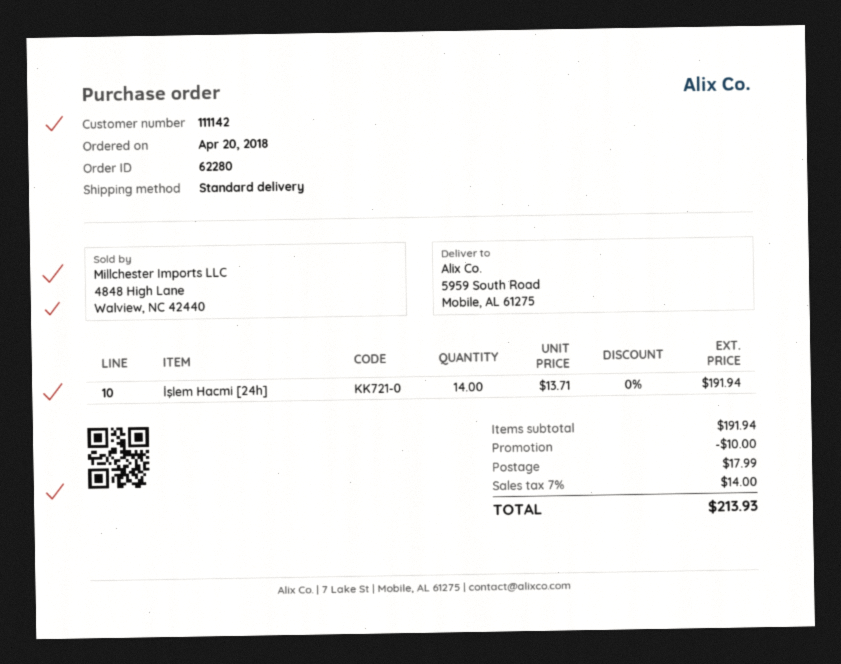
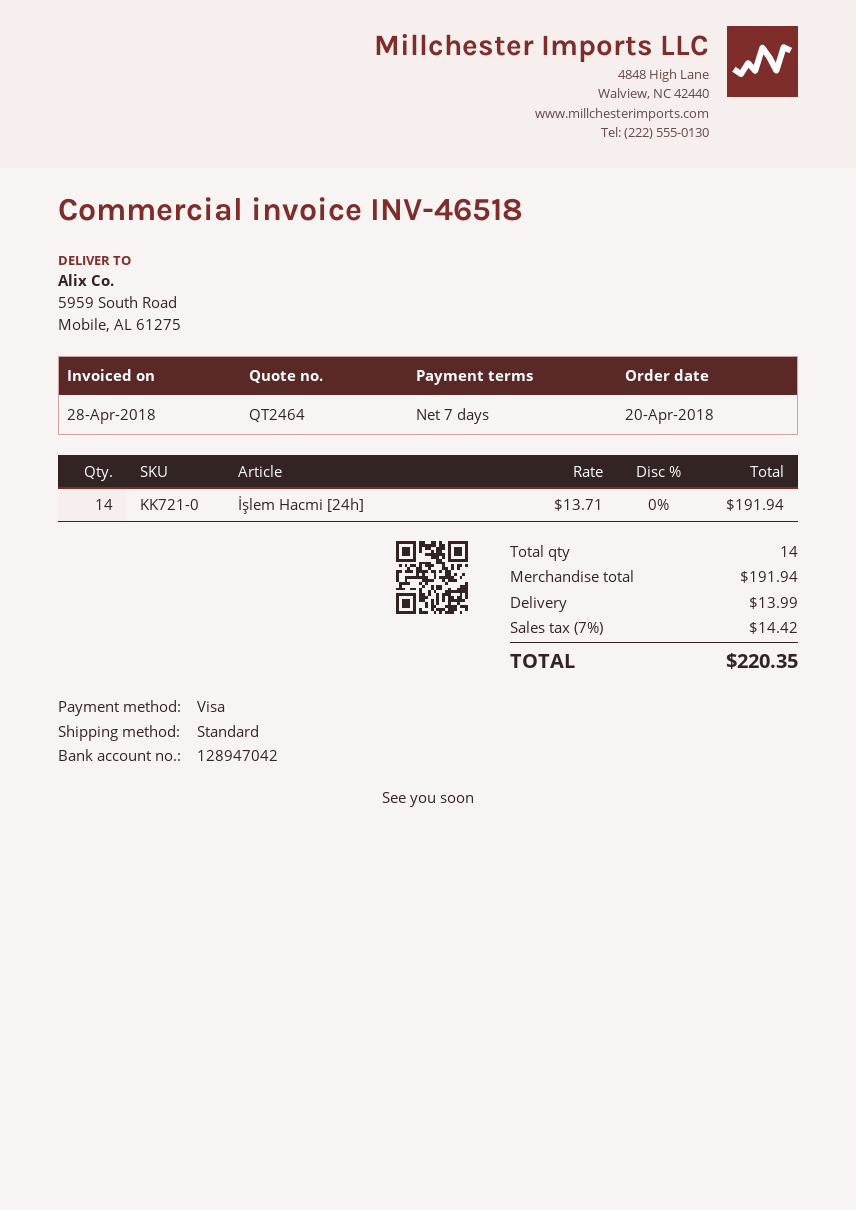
discount: 10.00 -> none
shipping: 17.99 -> 13.99
tax: 7% = 14.00 -> 7% = 14.42
total: 213.93 -> 220.35

